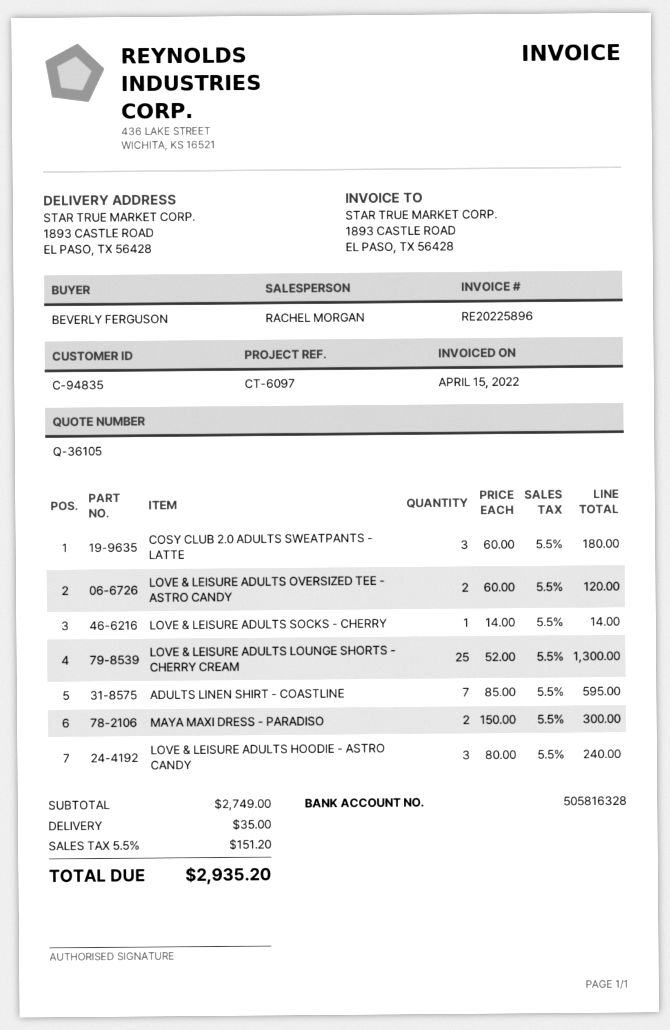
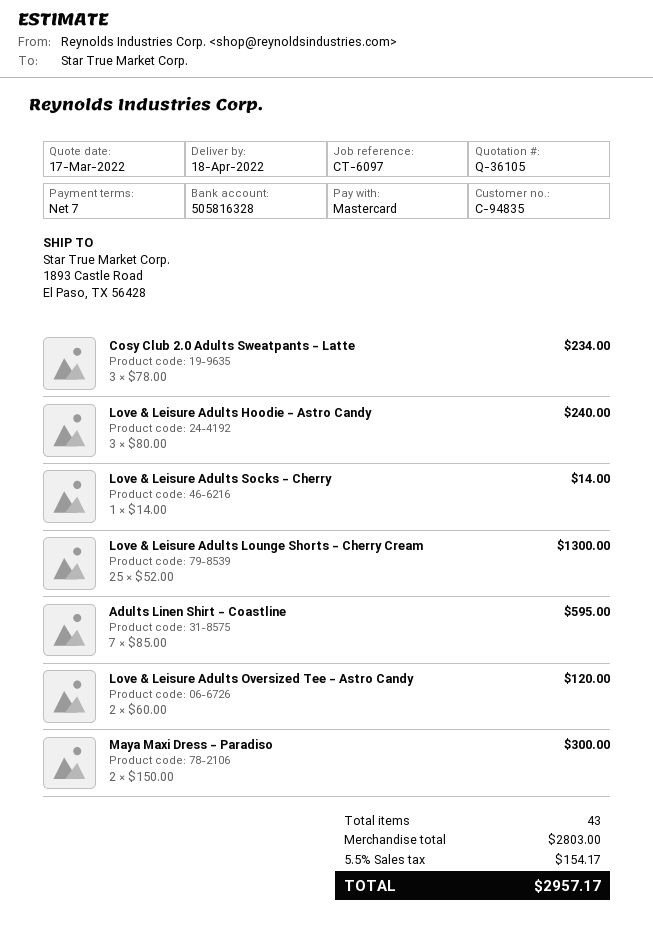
COSY CLUB 2.0 ADULTS SWEATPANTS - LATTE: 3 x 60.00 = 180.00 -> 3 x 78.00 = 234.00
subtotal: 2749.00 -> 2803.00
shipping: 35.00 -> none
tax: 5.5% = 151.20 -> 5.5% = 154.17
total: 2935.20 -> 2957.17

